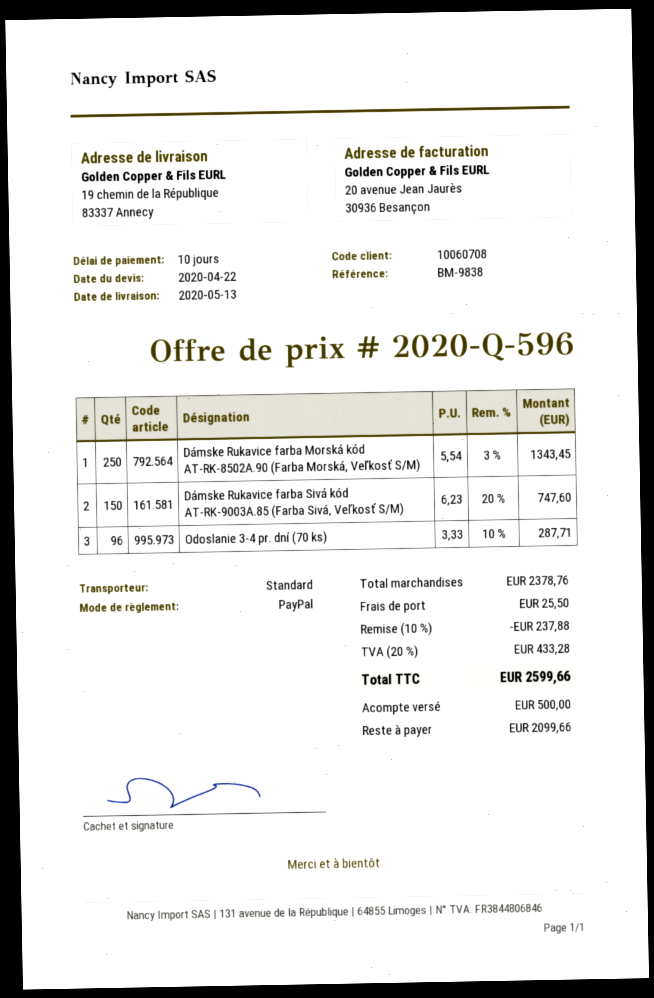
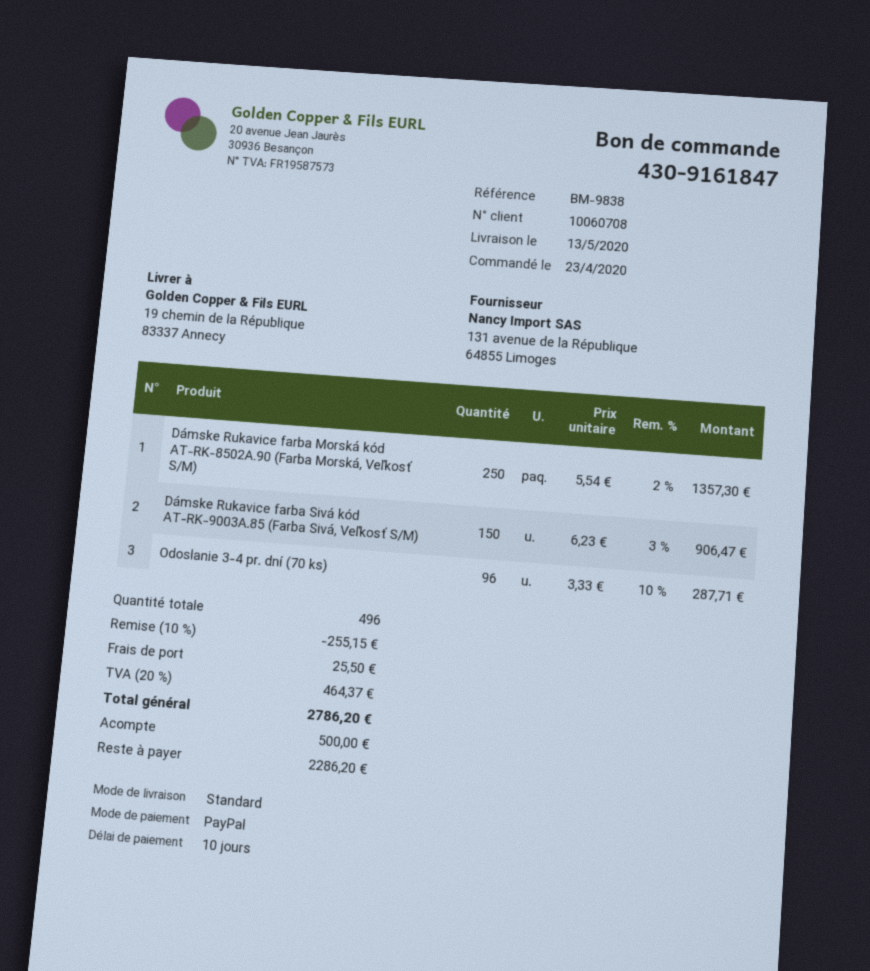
Dámske Rukavice farba Morská kód AT-RK-8502A.90 (Farba Morská, Veľkosť S/M): 250 x 5.54 - 3% = 1343.45 -> 250 x 5.54 - 2% = 1357.30
Dámske Rukavice farba Sivá kód AT-RK-9003A.85 (Farba Sivá, Veľkosť S/M): 150 x 6.23 - 20% = 747.60 -> 150 x 6.23 - 3% = 906.47
discount: 10% = 237.88 -> 10% = 255.15
tax: 20% = 433.28 -> 20% = 464.37
total: 2599.66 -> 2786.20
balance: 2099.66 -> 2286.20

